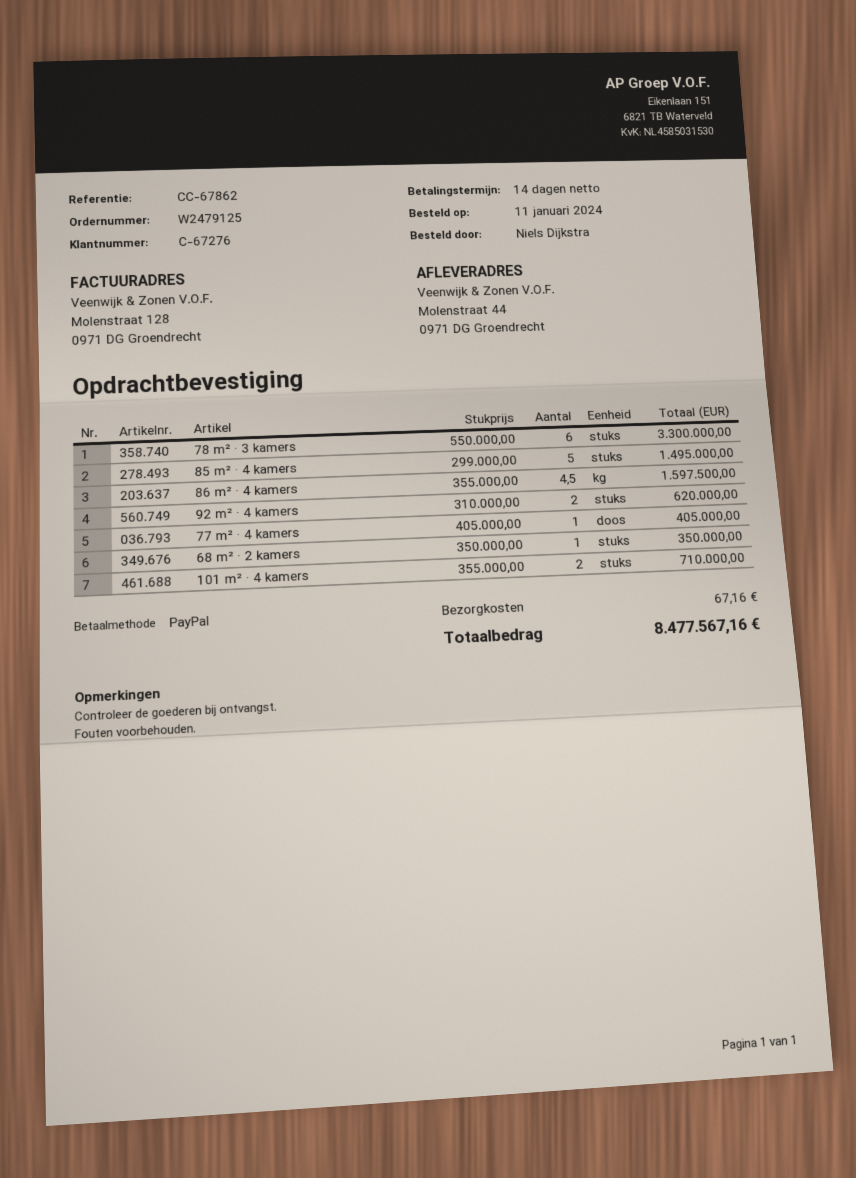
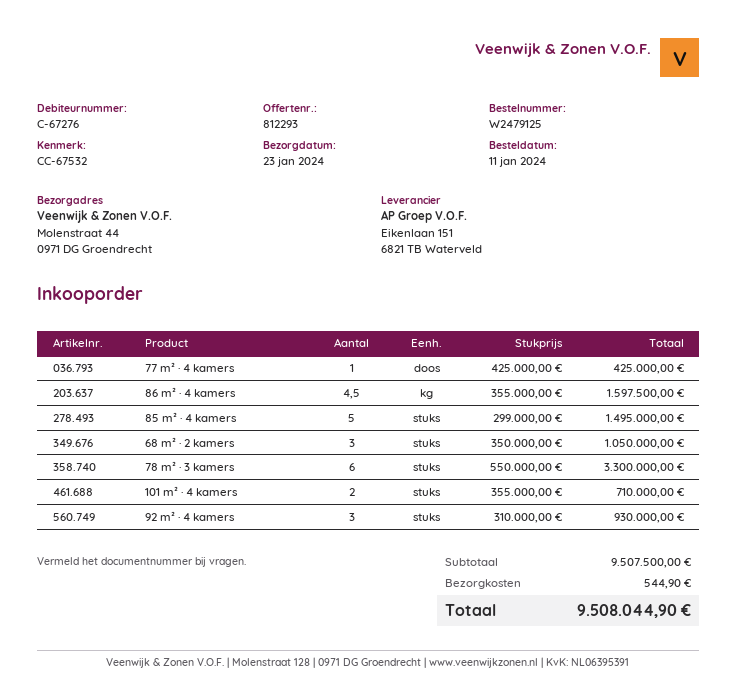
reference: CC-67862 -> CC-67532
92 m² · 4 kamers: 2 x 310000.00 = 620000.00 -> 3 x 310000.00 = 930000.00
77 m² · 4 kamers: 1 x 405000.00 = 405000.00 -> 1 x 425000.00 = 425000.00
68 m² · 2 kamers: 1 x 350000.00 = 350000.00 -> 3 x 350000.00 = 1050000.00
shipping: 67.16 -> 544.90
total: 8477567.16 -> 9508044.90

